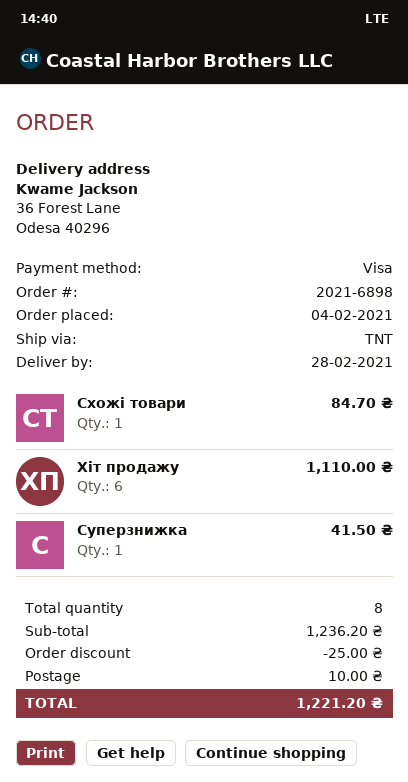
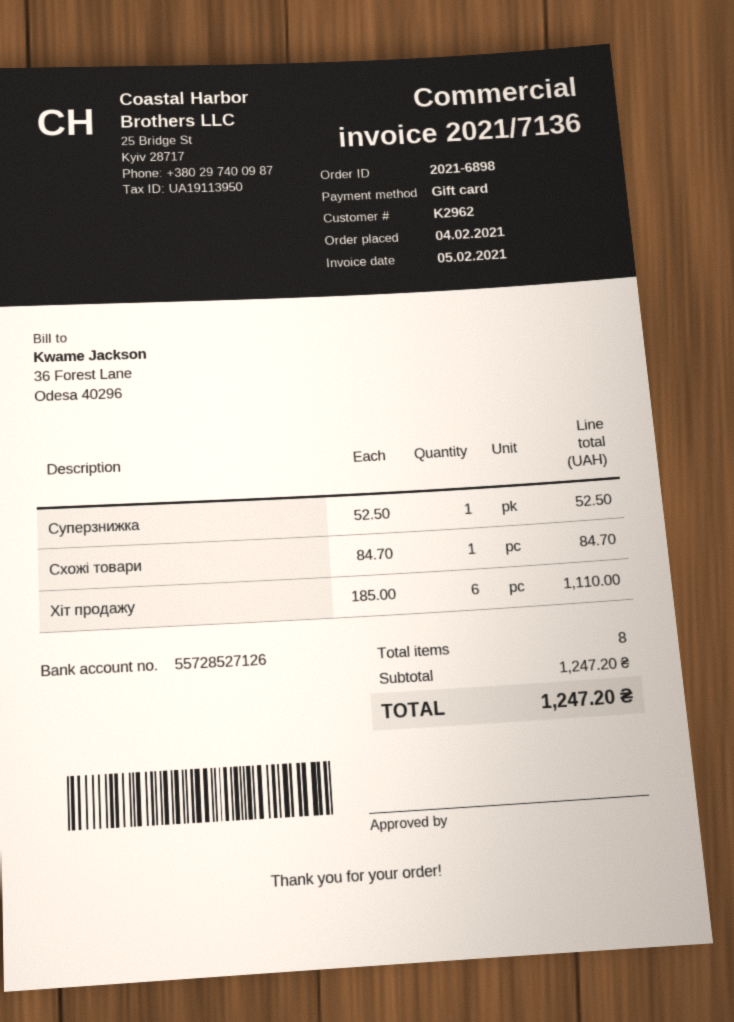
payment method: Visa -> gift card
Суперзнижка: 1 for 41.50 -> 1 for 52.50
subtotal: 1236.20 -> 1247.20
discount: 25.00 -> none
shipping: 10.00 -> none
total: 1221.20 -> 1247.20

